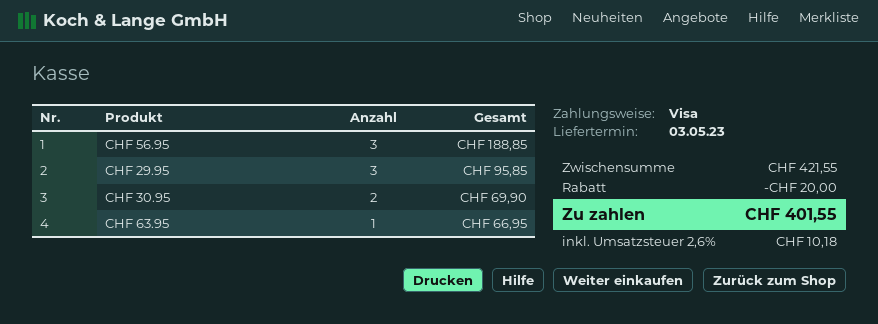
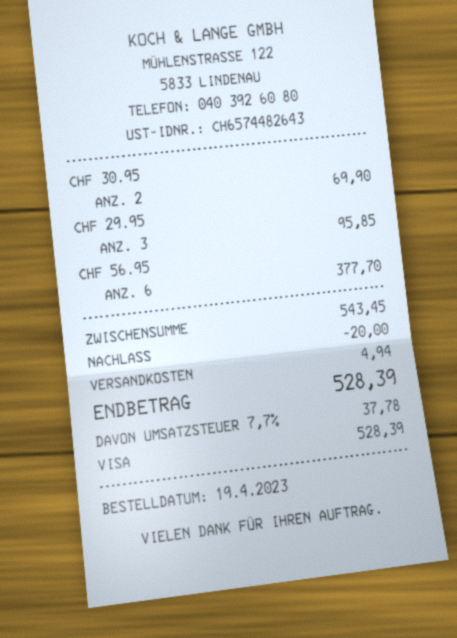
CHF 56.95: 3 for 188.85 -> 6 for 377.70
CHF 63.95: 1 for 66.95 -> none
subtotal: 421.55 -> 543.45
shipping: none -> 4.94
tax: 2.6% = 10.18 -> 7.7% = 37.78
total: 401.55 -> 528.39

